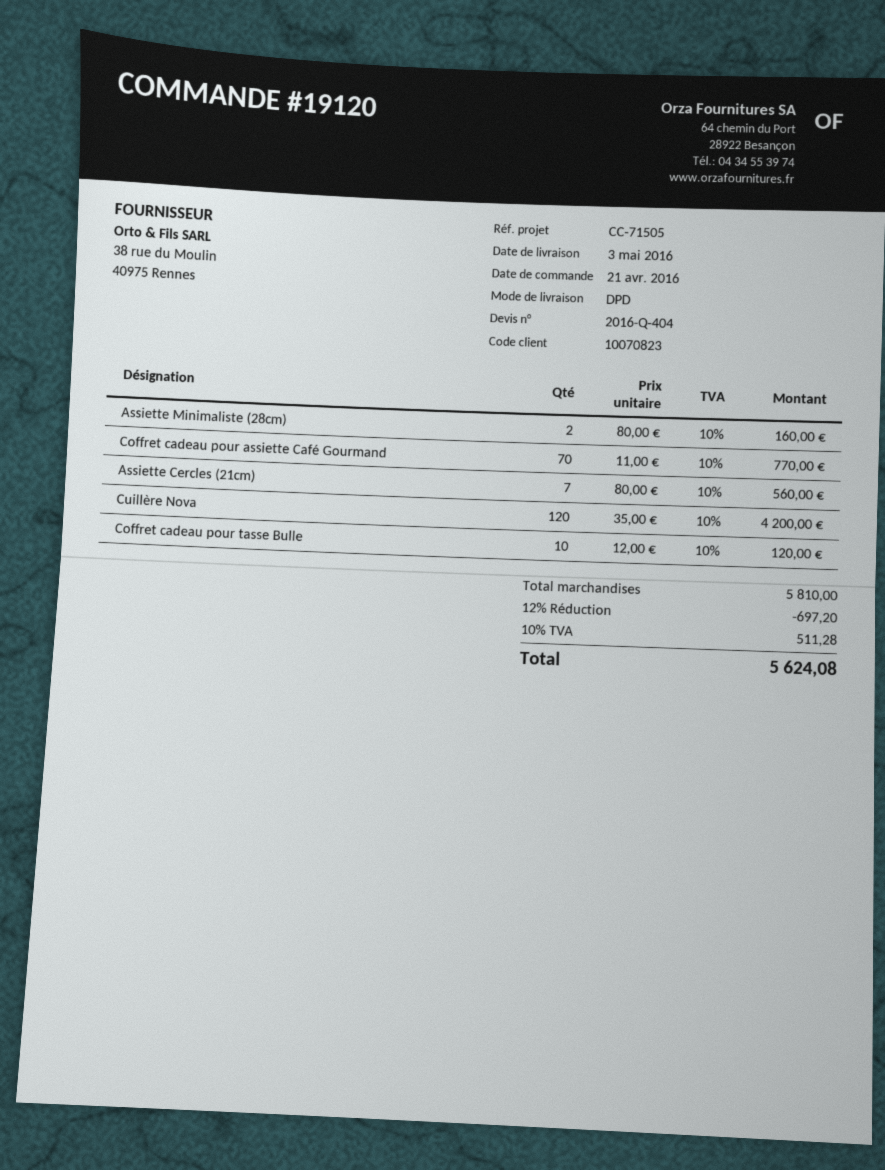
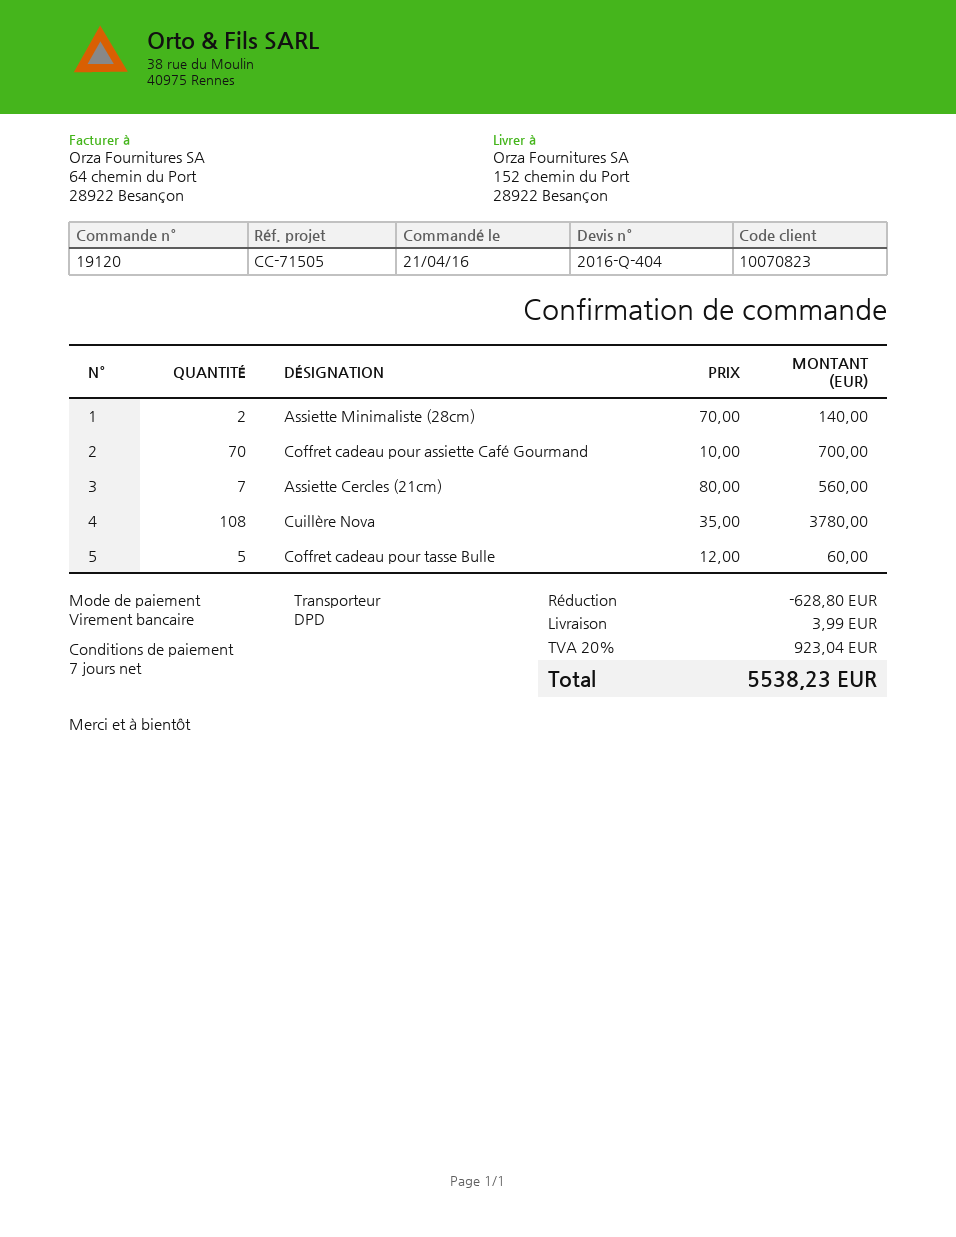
Assiette Minimaliste (28cm): 2 x 80.00 = 160.00 -> 2 x 70.00 = 140.00
Coffret cadeau pour assiette Café Gourmand: 70 x 11.00 = 770.00 -> 70 x 10.00 = 700.00
Cuillère Nova: 120 x 35.00 = 4200.00 -> 108 x 35.00 = 3780.00
Coffret cadeau pour tasse Bulle: 10 x 12.00 = 120.00 -> 5 x 12.00 = 60.00
discount: 697.20 -> 628.80
shipping: none -> 3.99
tax: 10% = 511.28 -> 20% = 923.04
total: 5624.08 -> 5538.23

